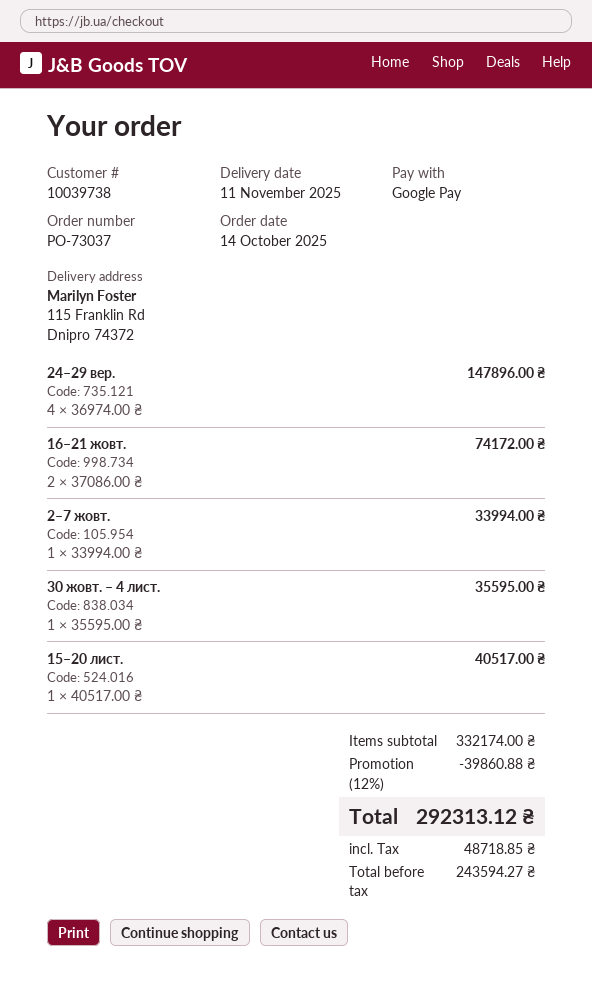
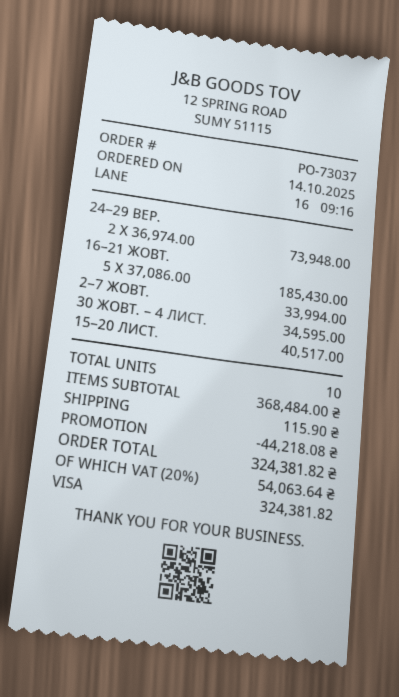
payment method: Google Pay -> Visa
24–29 вер.: 4 x 36974.00 = 147896.00 -> 2 x 36974.00 = 73948.00
16–21 жовт.: 2 x 37086.00 = 74172.00 -> 5 x 37086.00 = 185430.00
30 жовт. – 4 лист.: 1 x 35595.00 = 35595.00 -> 1 x 34595.00 = 34595.00
subtotal: 332174.00 -> 368484.00
discount: 39860.88 -> 44218.08
shipping: none -> 115.90
tax: 48718.85 -> 54063.64
total: 292313.12 -> 324381.82

